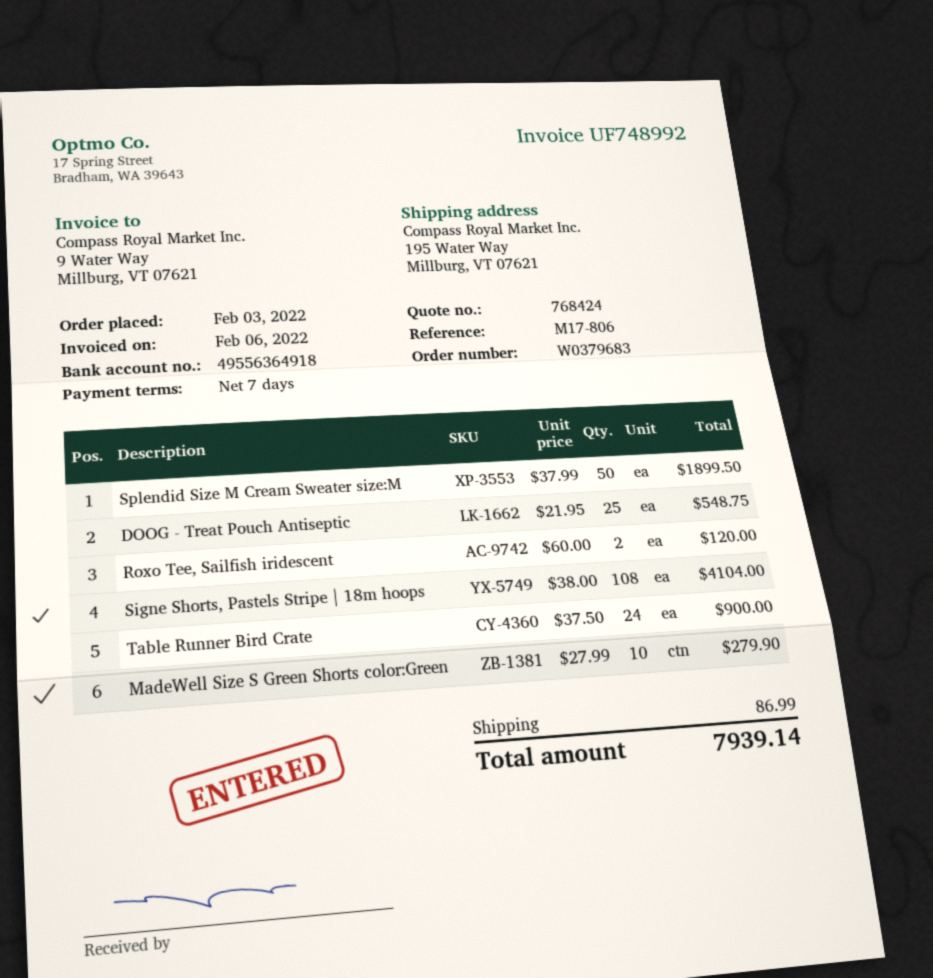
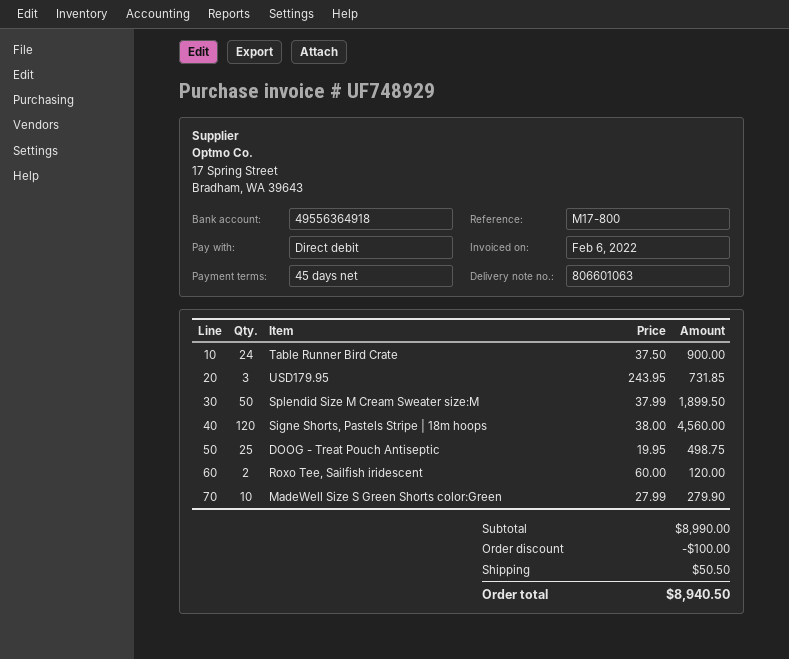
invoice number: UF748992 -> UF748929
payment terms: 7 days -> 45 days
reference: M17-806 -> M17-800
DOOG - Treat Pouch Antiseptic: 25 x 21.95 = 548.75 -> 25 x 19.95 = 498.75
Signe Shorts, Pastels Stripe | 18m hoops: 108 x 38.00 = 4104.00 -> 120 x 38.00 = 4560.00
USD179.95: none -> 3 x 243.95 = 731.85
discount: none -> 100.00
shipping: 86.99 -> 50.50
total: 7939.14 -> 8940.50

